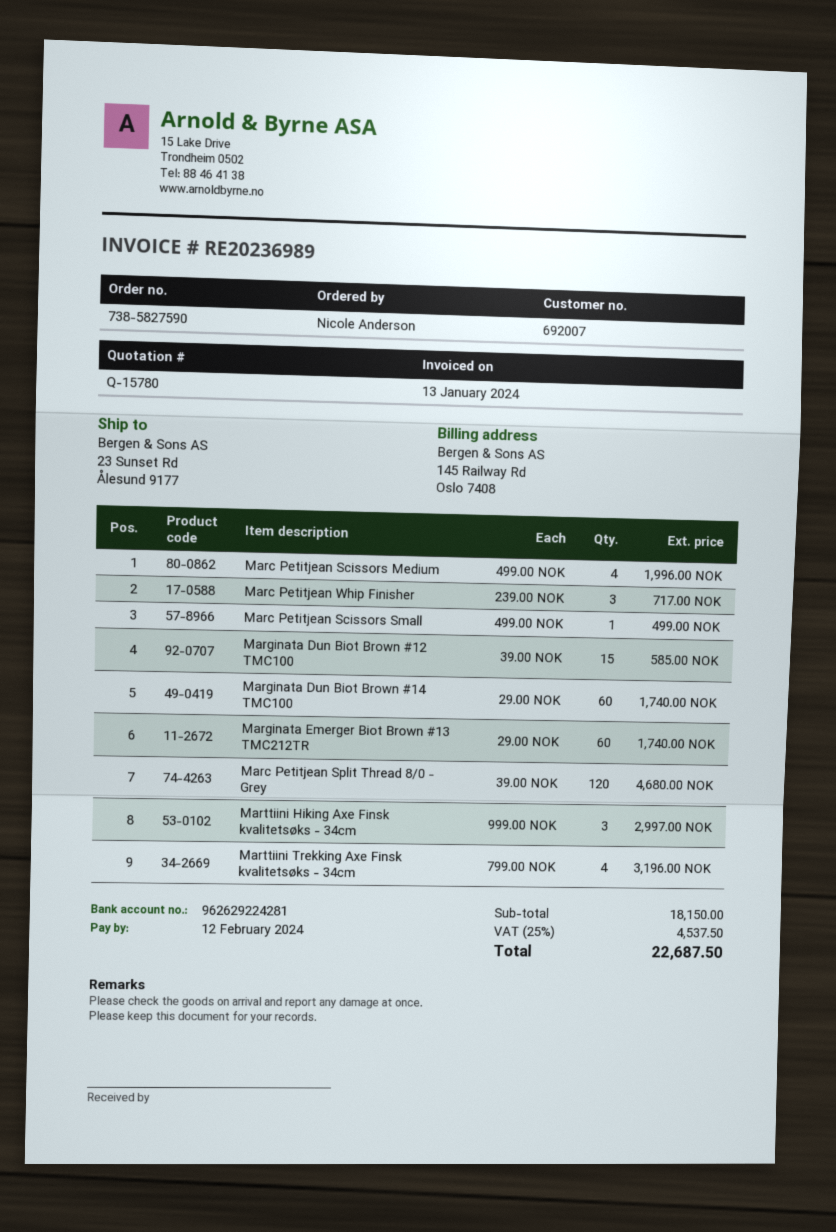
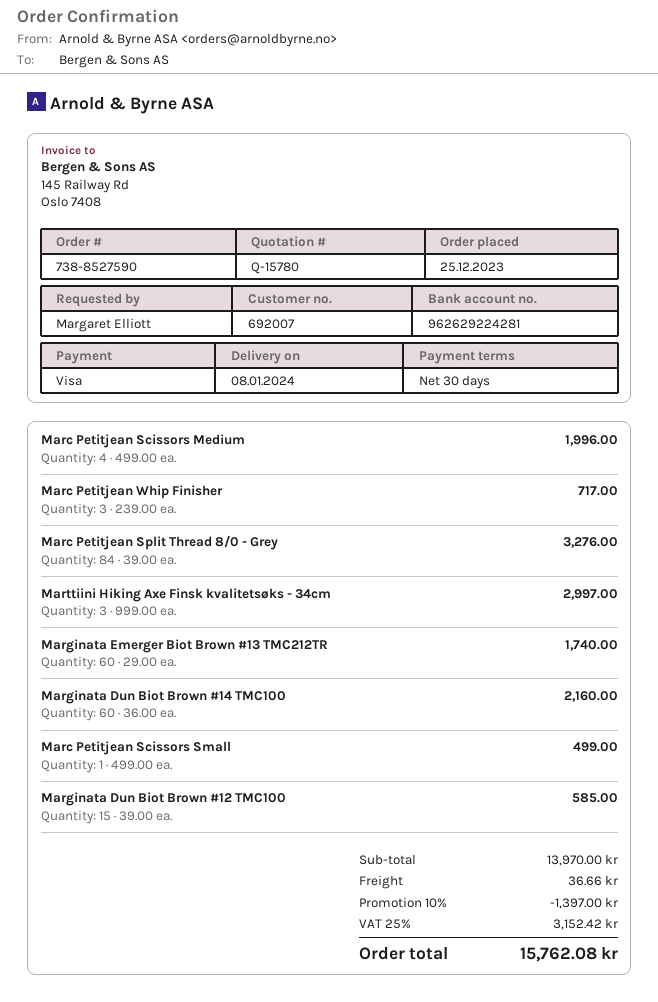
order number: 738-5827590 -> 738-8527590
ordered by: Nicole Anderson -> Margaret Elliott
Marginata Dun Biot Brown #14 TMC100: 60 x 29.00 = 1740.00 -> 60 x 36.00 = 2160.00
Marc Petitjean Split Thread 8/0 - Grey: 120 x 39.00 = 4680.00 -> 84 x 39.00 = 3276.00
Marttiini Trekking Axe Finsk kvalitetsøks - 34cm: 4 x 799.00 = 3196.00 -> none
subtotal: 18150.00 -> 13970.00
discount: none -> 10% = 1397.00
shipping: none -> 36.66
tax: 25% = 4537.50 -> 25% = 3152.42
total: 22687.50 -> 15762.08

